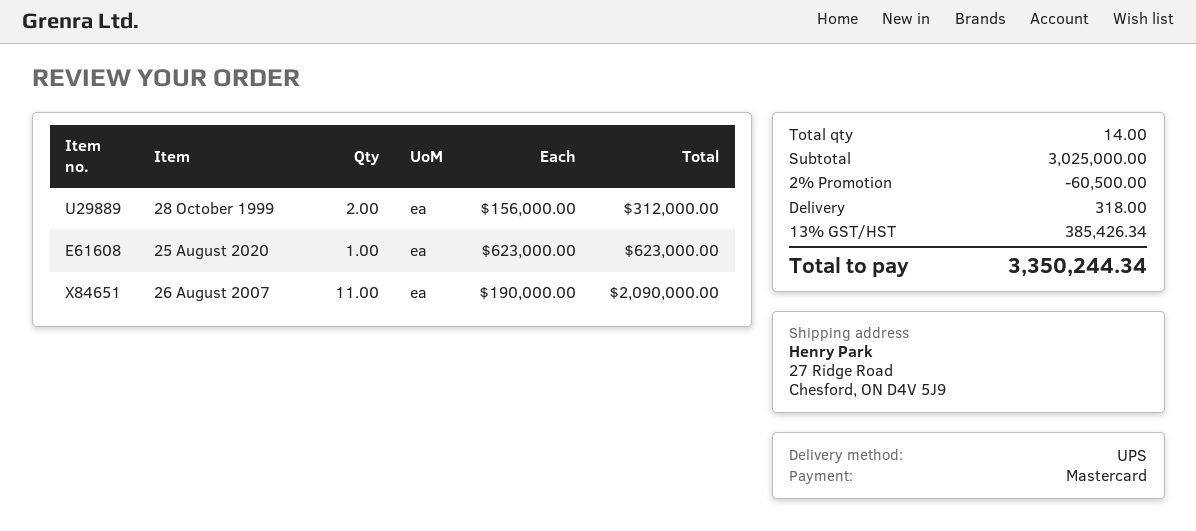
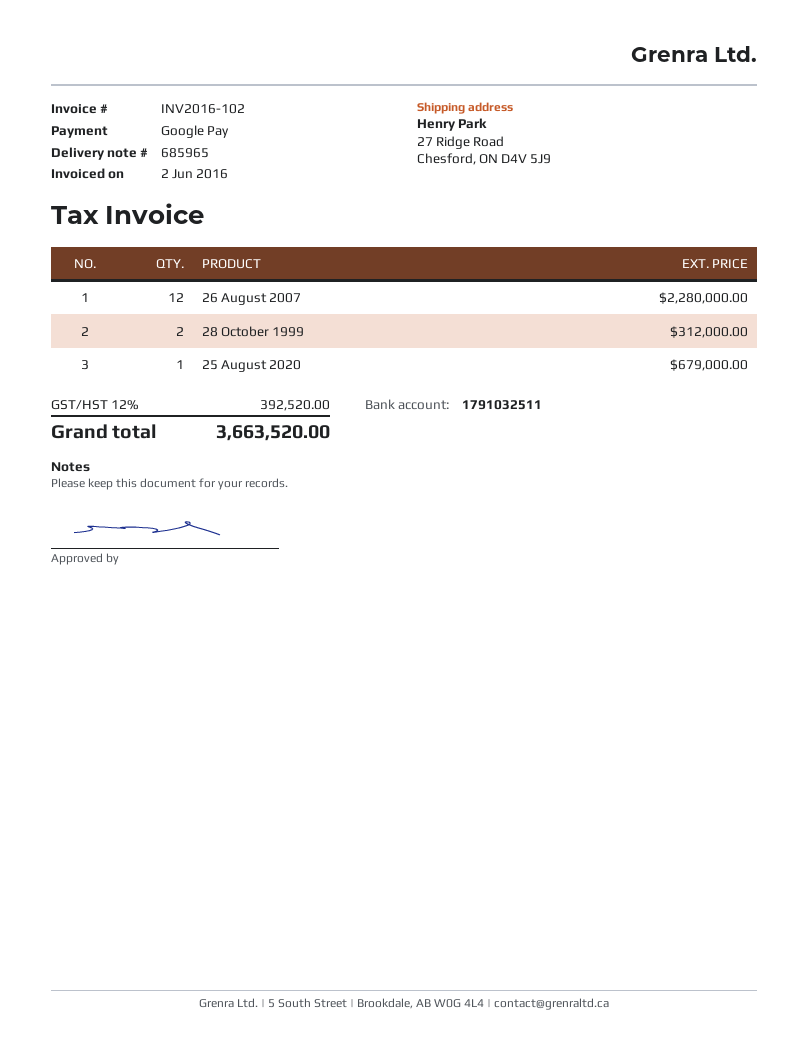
payment method: Mastercard -> Google Pay
25 August 2020: 1 for 623000.00 -> 1 for 679000.00
26 August 2007: 11 for 2090000.00 -> 12 for 2280000.00
discount: 2% = 60500.00 -> none
shipping: 318.00 -> none
tax: 13% = 385426.34 -> 12% = 392520.00
total: 3350244.34 -> 3663520.00

